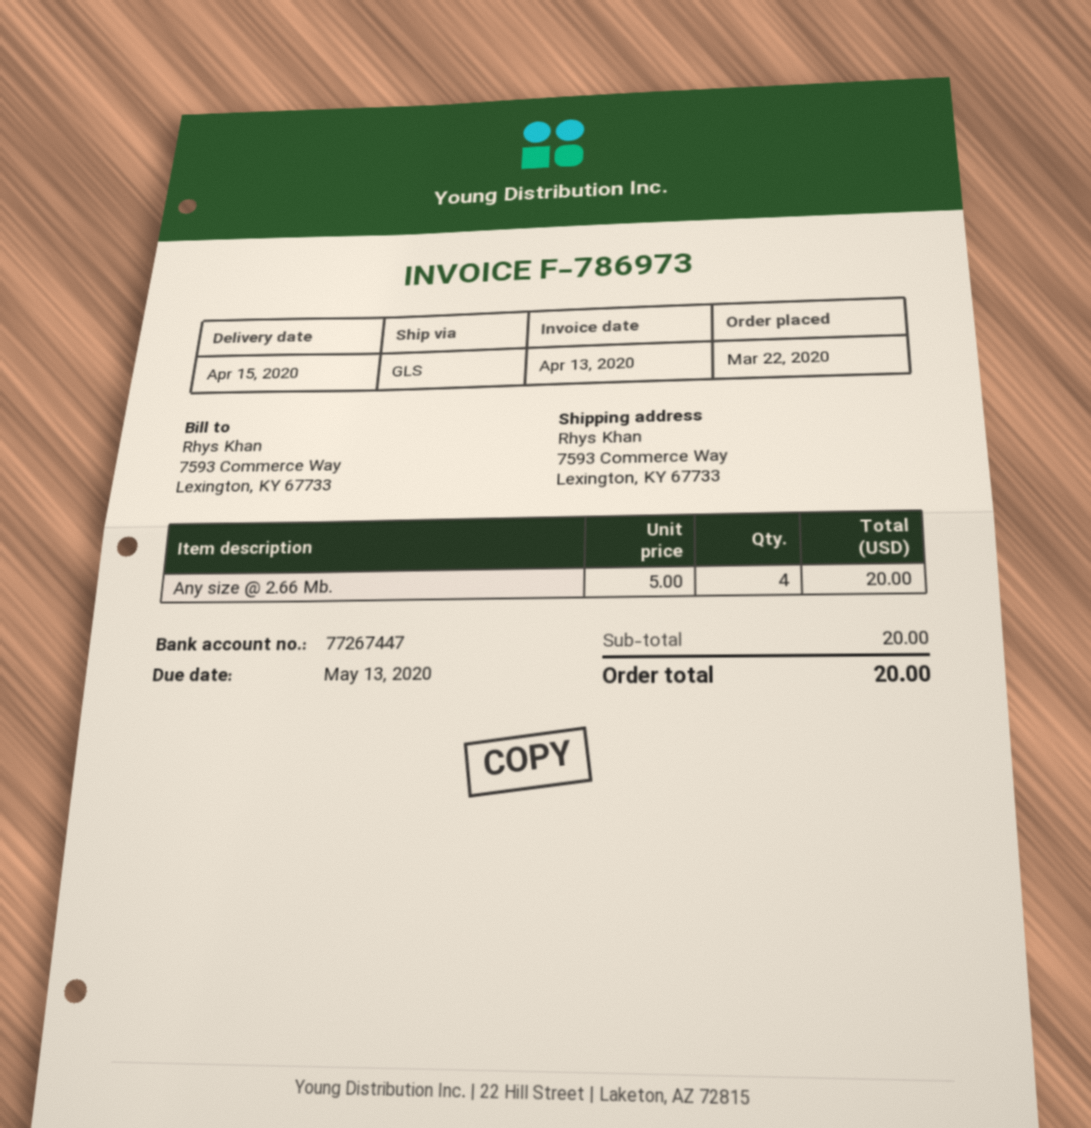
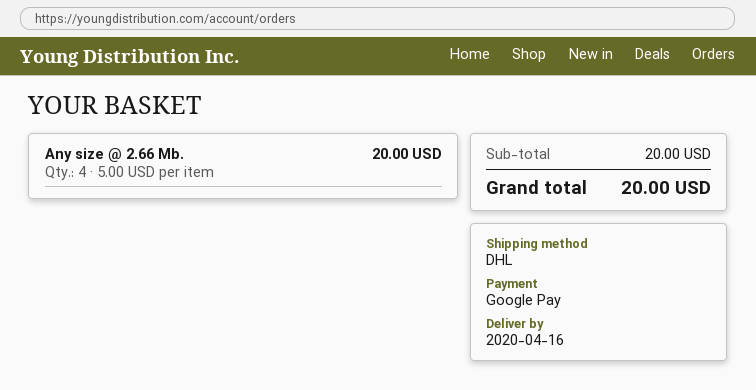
delivery date: 2020-04-15 -> 2020-04-16
shipping method: GLS -> DHL

